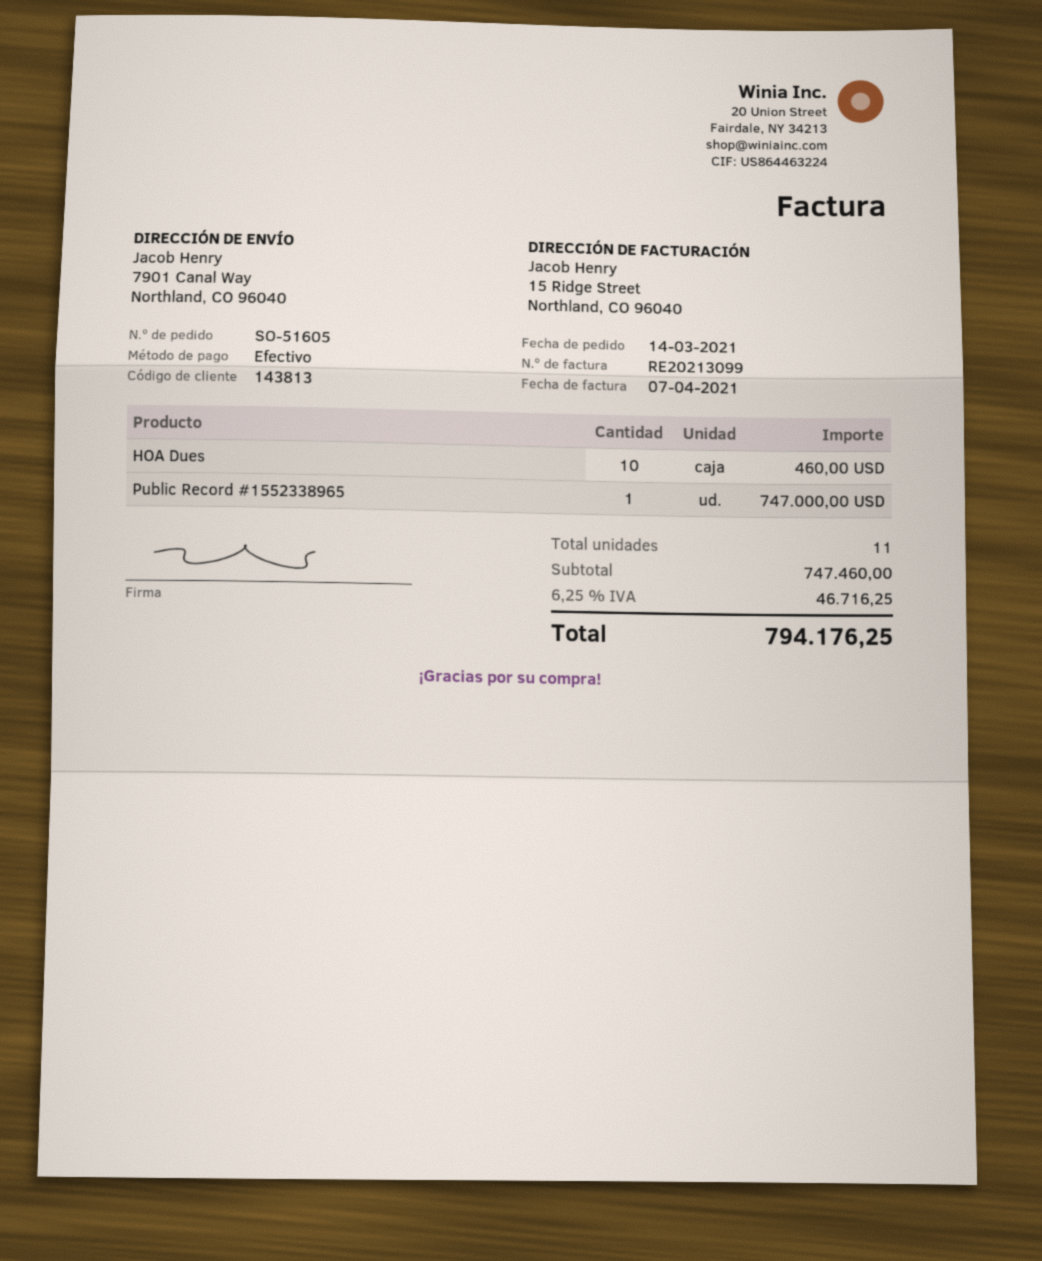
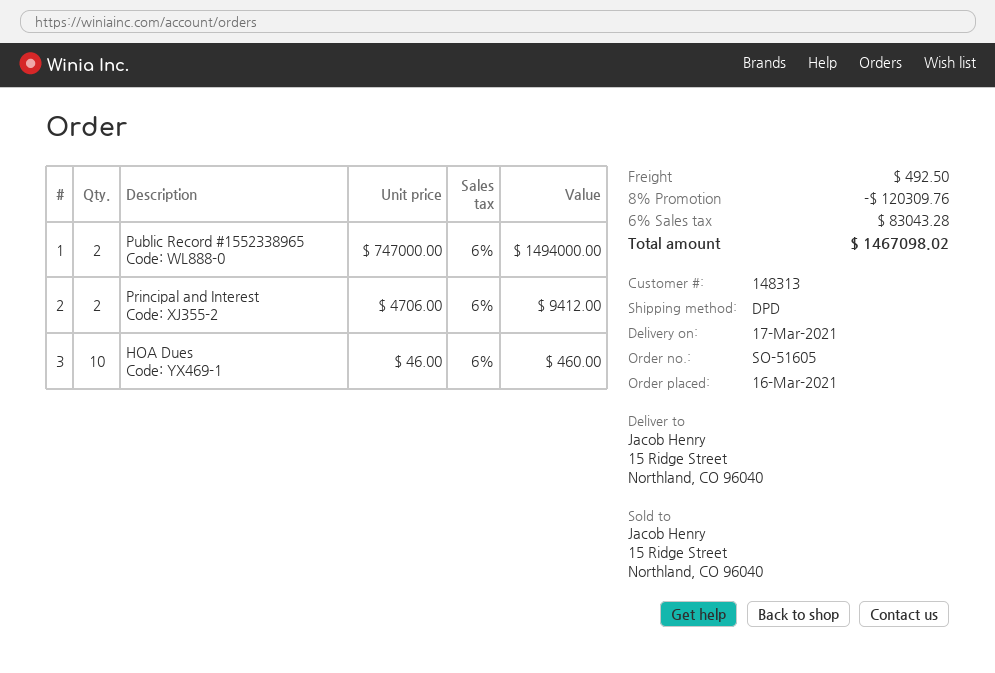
order date: 2021-03-14 -> 2021-03-16
customer number: 143813 -> 148313
ship to: 7901 Canal Way, Northland, CO 96040 -> 15 Ridge Street, Northland, CO 96040
Public Record #1552338965: 1 for 747000.00 -> 2 for 1494000.00
Principal and Interest: none -> 2 for 9412.00
discount: none -> 8% = 120309.76
shipping: none -> 492.50
tax: 6.25% = 46716.25 -> 6% = 83043.28
total: 794176.25 -> 1467098.02

